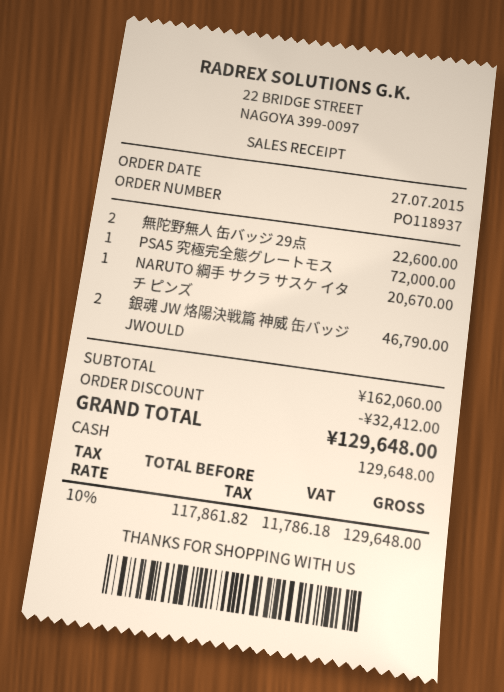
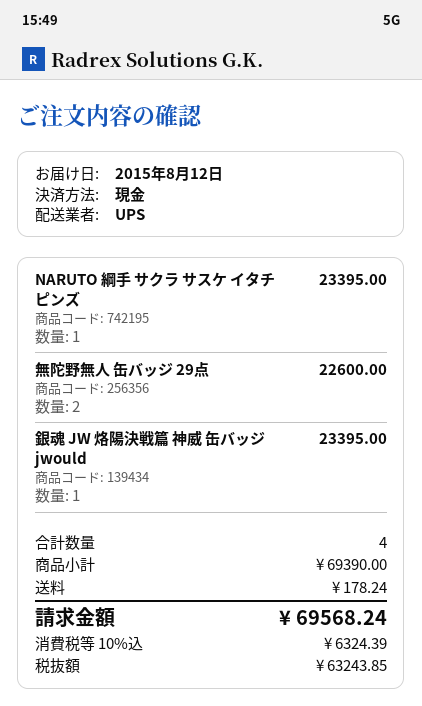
PSA5 究極完全態グレートモス: 1 for 72000.00 -> none
NARUTO 綱手 サクラ サスケ イタチ ピンズ: 1 for 20670.00 -> 1 for 23395.00
銀魂 JW 烙陽決戦篇 神威 缶バッジ JWOULD: 2 for 46790.00 -> 1 for 23395.00
subtotal: 162060.00 -> 69390.00
discount: 32412.00 -> none
shipping: none -> 178.24
net: 117861.82 -> 63243.85
tax: 10% = 11786.18 -> 10% = 6324.39
total: 129648.00 -> 69568.24

